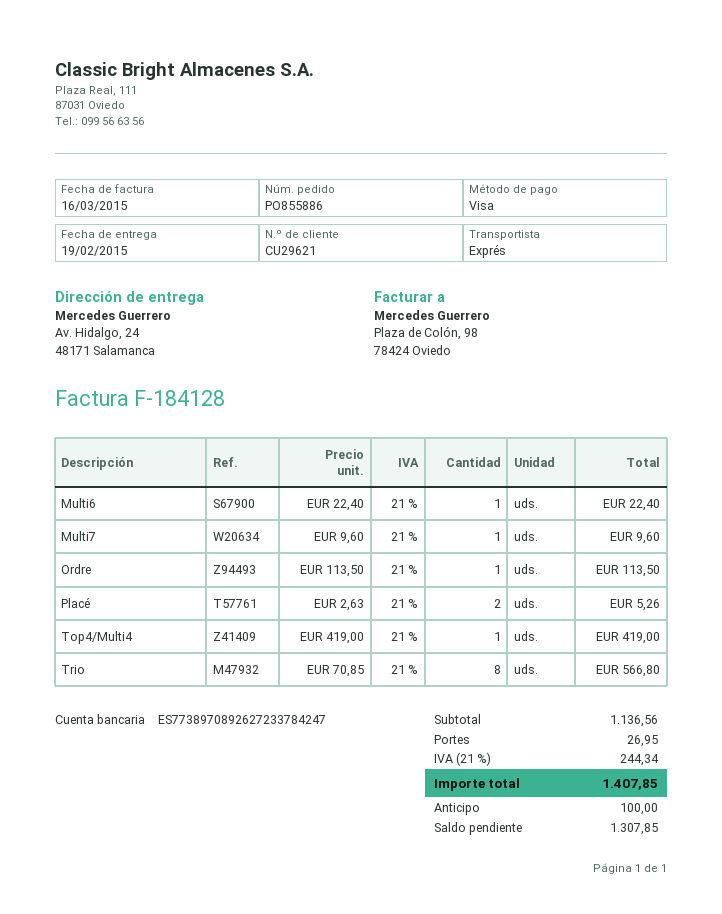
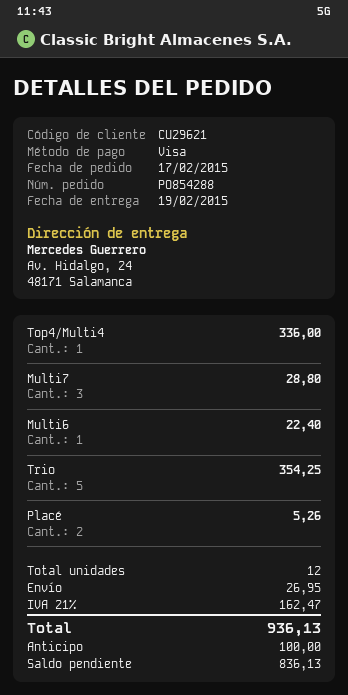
order number: PO855886 -> PO854288
Multi7: 1 for 9.60 -> 3 for 28.80
Ordre: 1 for 113.50 -> none
Top4/Multi4: 1 for 419.00 -> 1 for 336.00
Trio: 8 for 566.80 -> 5 for 354.25
tax: 21% = 244.34 -> 21% = 162.47
total: 1407.85 -> 936.13
balance: 1307.85 -> 836.13

